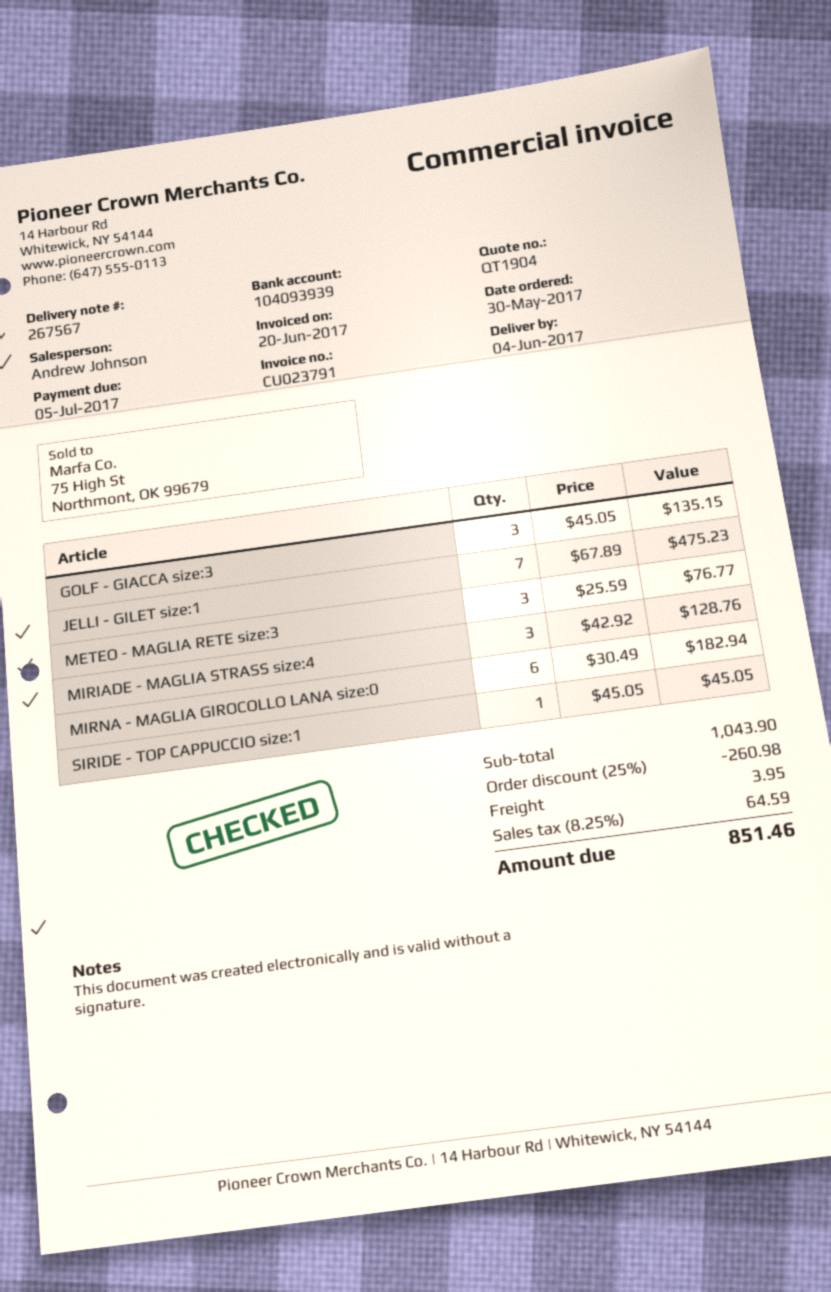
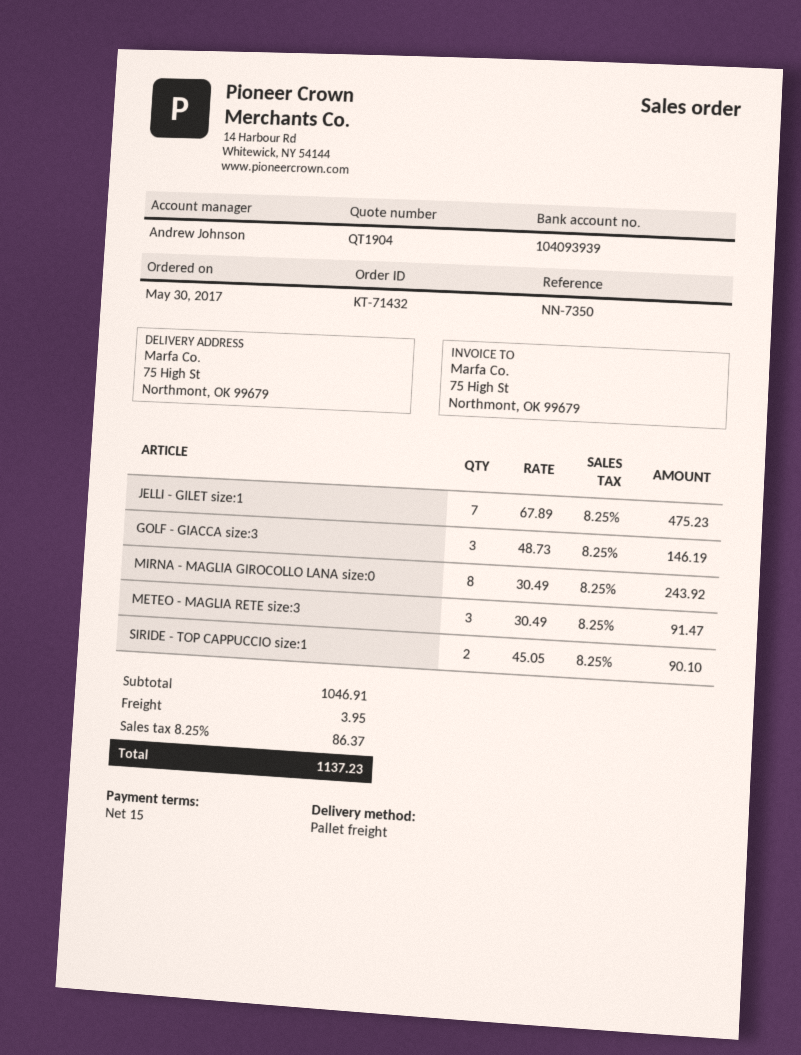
GOLF - GIACCA size:3: 3 x 45.05 = 135.15 -> 3 x 48.73 = 146.19
METEO - MAGLIA RETE size:3: 3 x 25.59 = 76.77 -> 3 x 30.49 = 91.47
MIRIADE - MAGLIA STRASS size:4: 3 x 42.92 = 128.76 -> none
MIRNA - MAGLIA GIROCOLLO LANA size:0: 6 x 30.49 = 182.94 -> 8 x 30.49 = 243.92
SIRIDE - TOP CAPPUCCIO size:1: 1 x 45.05 = 45.05 -> 2 x 45.05 = 90.10
subtotal: 1043.90 -> 1046.91
discount: 25% = 260.98 -> none
tax: 8.25% = 64.59 -> 8.25% = 86.37
total: 851.46 -> 1137.23

